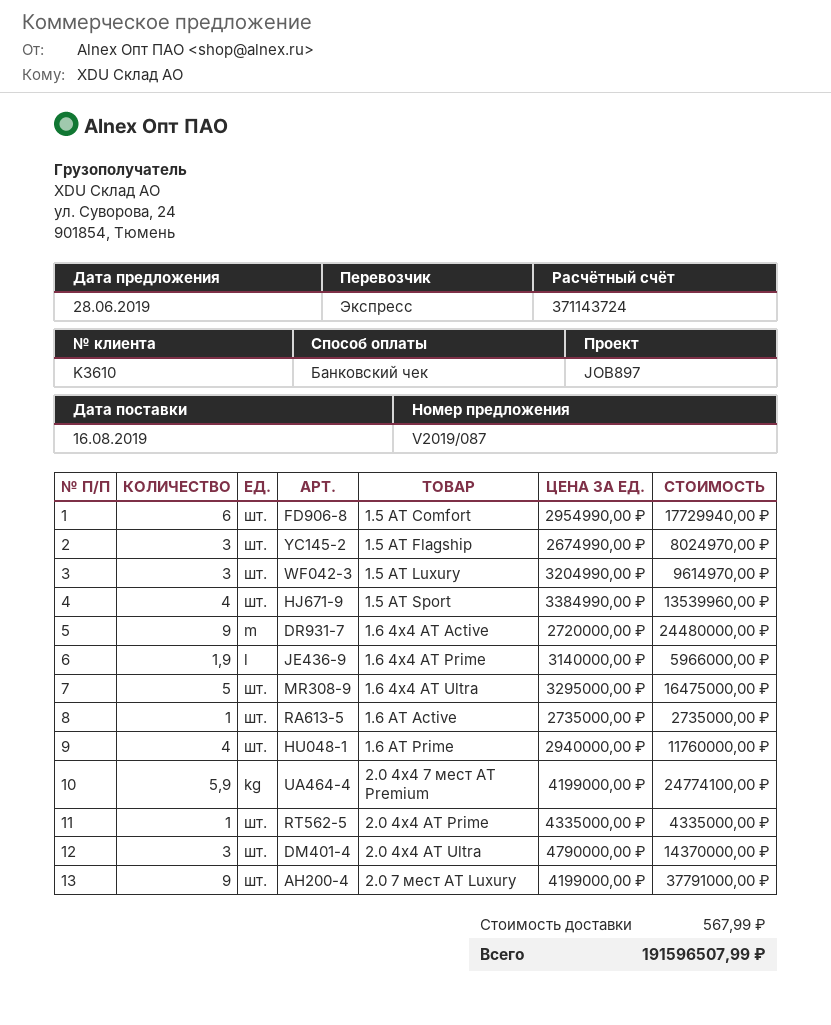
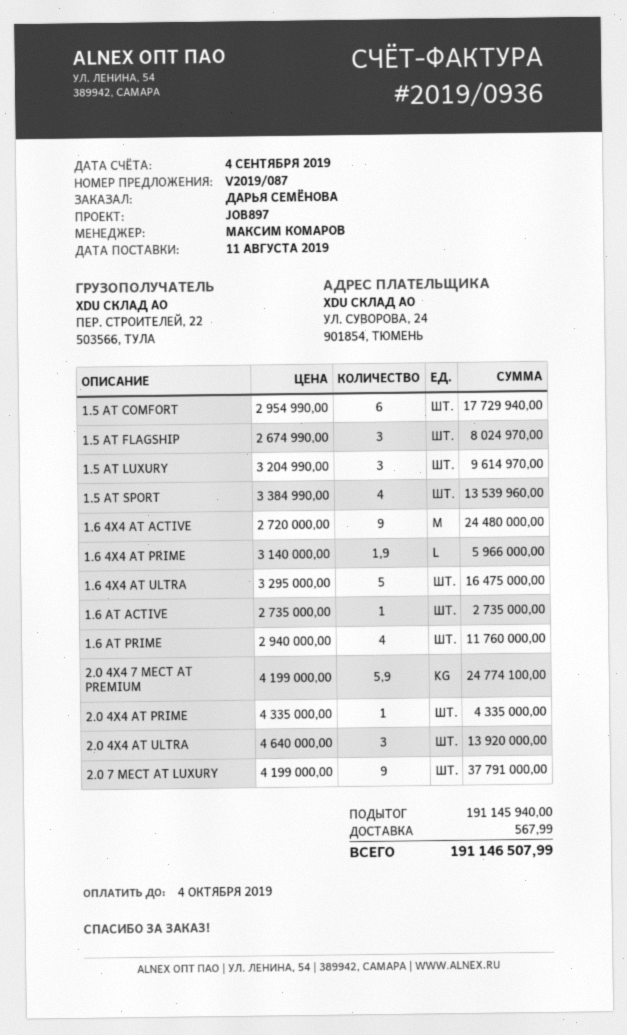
delivery date: 2019-08-16 -> 2019-08-11
ship to: ул. Суворова, 24, 901854, Тюмень -> ПЕР. СТРОИТЕЛЕЙ, 22, 503566, ТУЛА
2.0 4x4 AT Ultra: 3 x 4790000.00 = 14370000.00 -> 3 x 4640000.00 = 13920000.00
total: 191596507.99 -> 191146507.99

